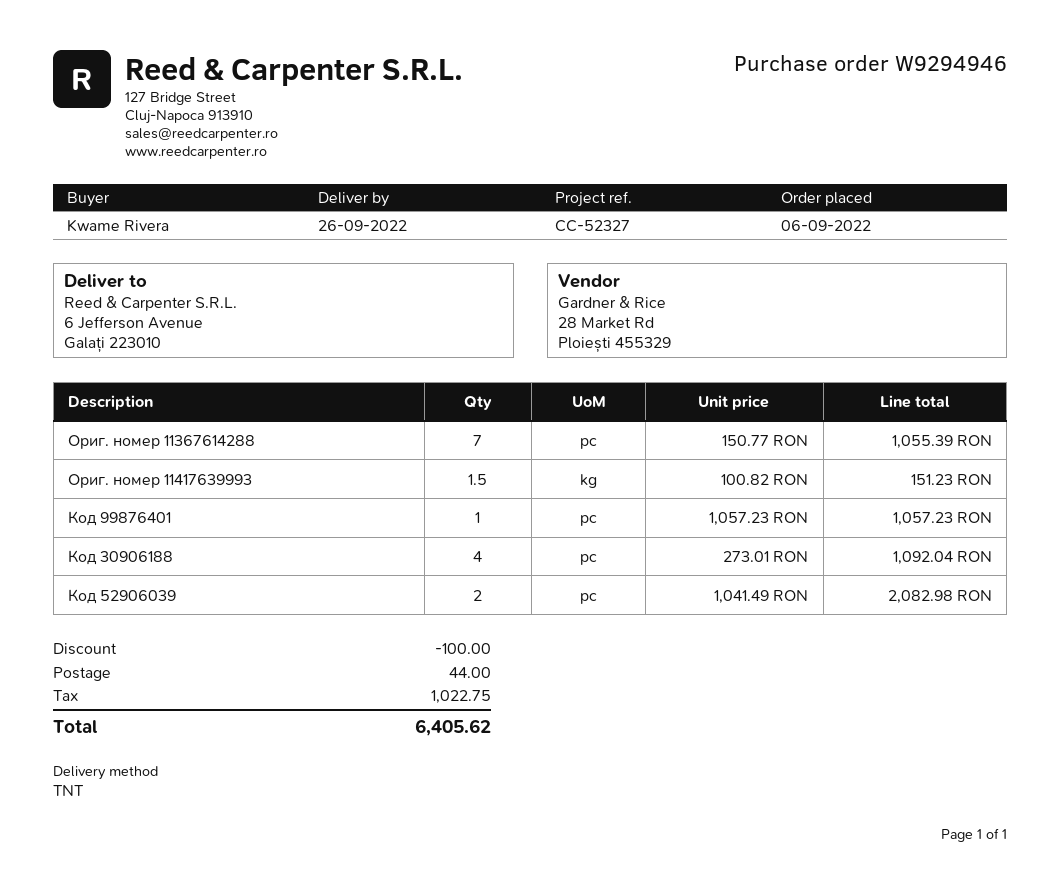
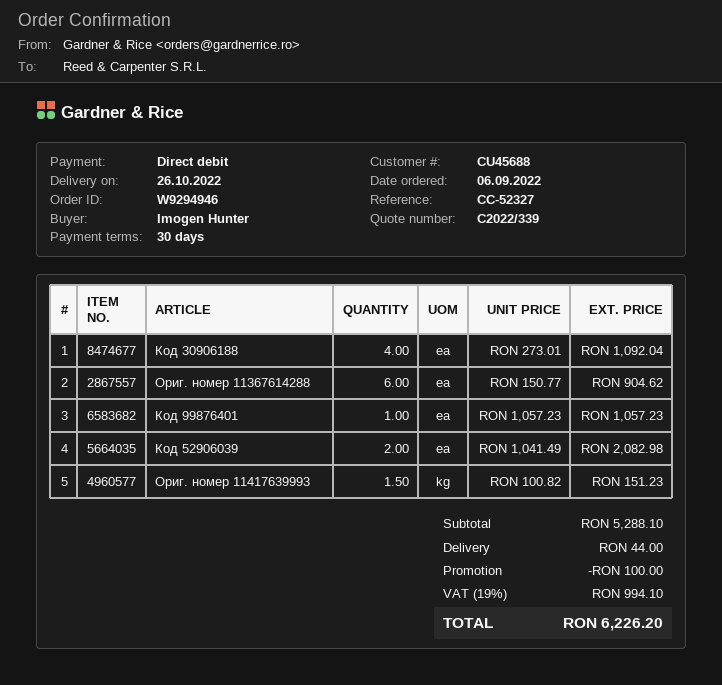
delivery date: 2022-09-26 -> 2022-10-26
ordered by: Kwame Rivera -> Imogen Hunter
Ориг. номер 11367614288: 7 x 150.77 = 1055.39 -> 6 x 150.77 = 904.62
tax: 1022.75 -> 994.10
total: 6405.62 -> 6226.20

